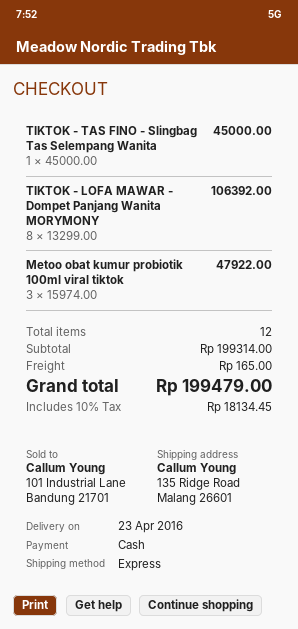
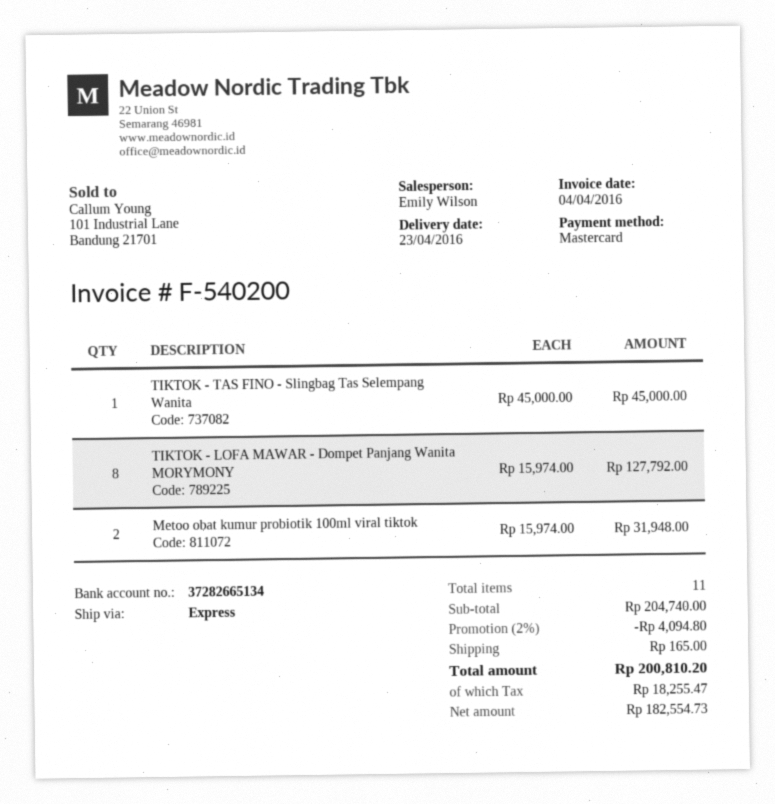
payment method: cash -> Mastercard
TIKTOK - LOFA MAWAR - Dompet Panjang Wanita MORYMONY: 8 x 13299.00 = 106392.00 -> 8 x 15974.00 = 127792.00
Metoo obat kumur probiotik 100ml viral tiktok: 3 x 15974.00 = 47922.00 -> 2 x 15974.00 = 31948.00
total quantity: 12 -> 11
subtotal: 199314.00 -> 204740.00
discount: none -> 2% = 4094.80
tax: 18134.45 -> 18255.47
total: 199479.00 -> 200810.20

